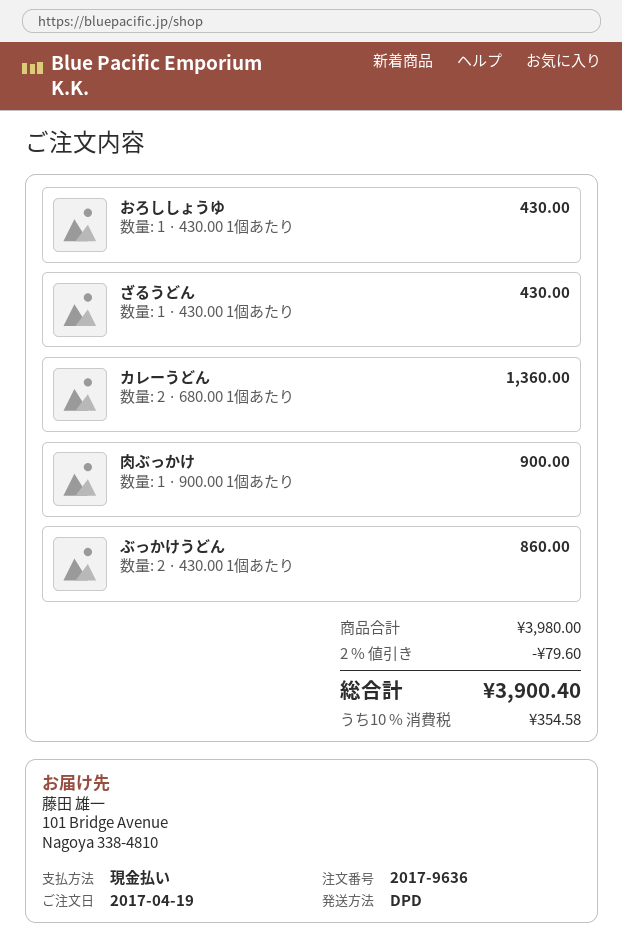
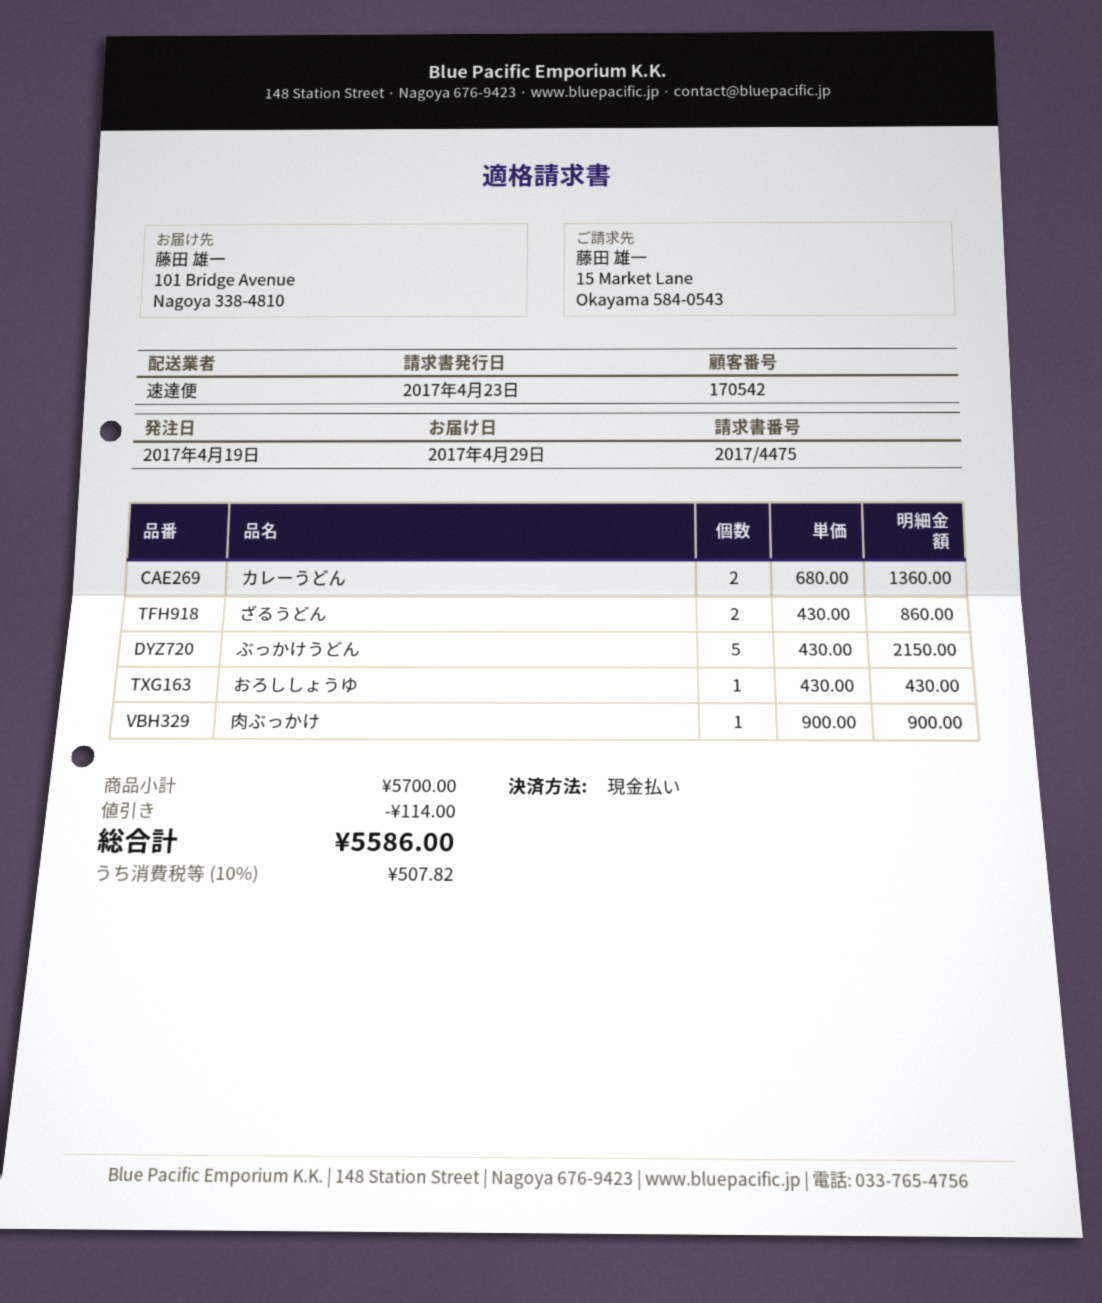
shipping method: DPD -> express
ざるうどん: 1 x 430.00 = 430.00 -> 2 x 430.00 = 860.00
ぶっかけうどん: 2 x 430.00 = 860.00 -> 5 x 430.00 = 2150.00
subtotal: 3980.00 -> 5700.00
discount: 79.60 -> 114.00
tax: 10% = 354.58 -> 10% = 507.82
total: 3900.40 -> 5586.00

